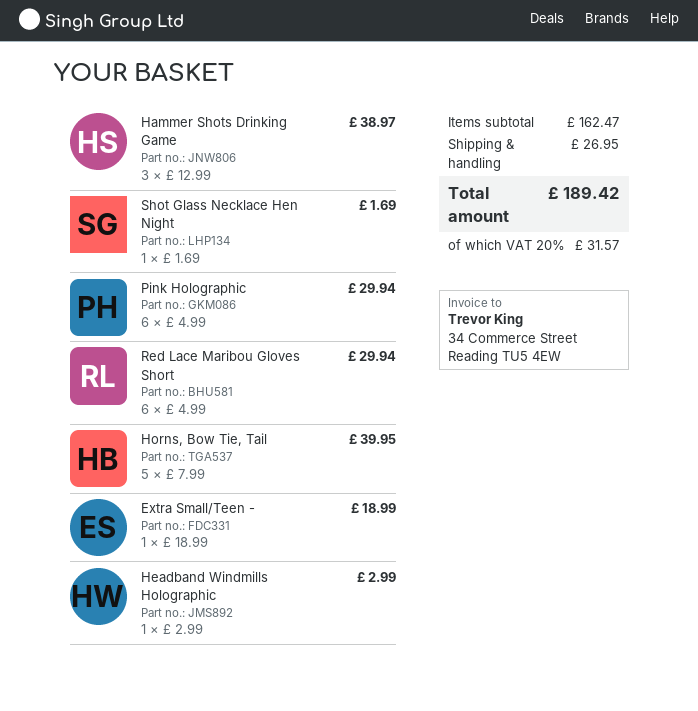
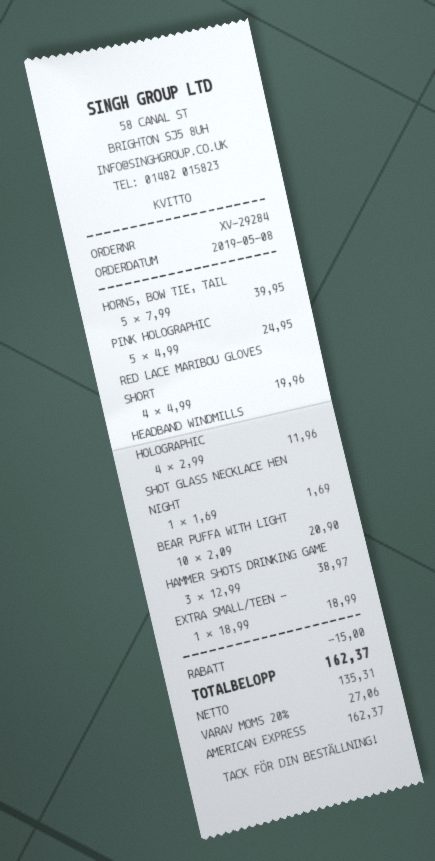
Pink Holographic: 6 x 4.99 = 29.94 -> 5 x 4.99 = 24.95
Red Lace Maribou Gloves Short: 6 x 4.99 = 29.94 -> 4 x 4.99 = 19.96
Headband Windmills Holographic: 1 x 2.99 = 2.99 -> 4 x 2.99 = 11.96
BEAR PUFFA WITH LIGHT: none -> 10 x 2.09 = 20.90
discount: none -> 15.00
shipping: 26.95 -> none
tax: 20% = 31.57 -> 20% = 27.06
total: 189.42 -> 162.37

